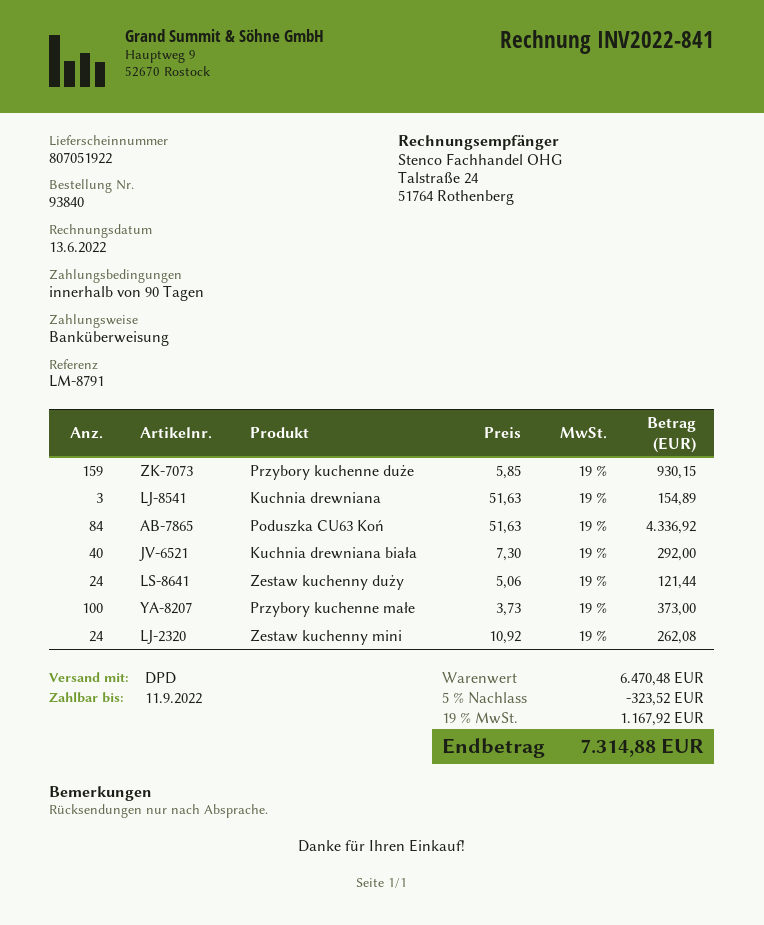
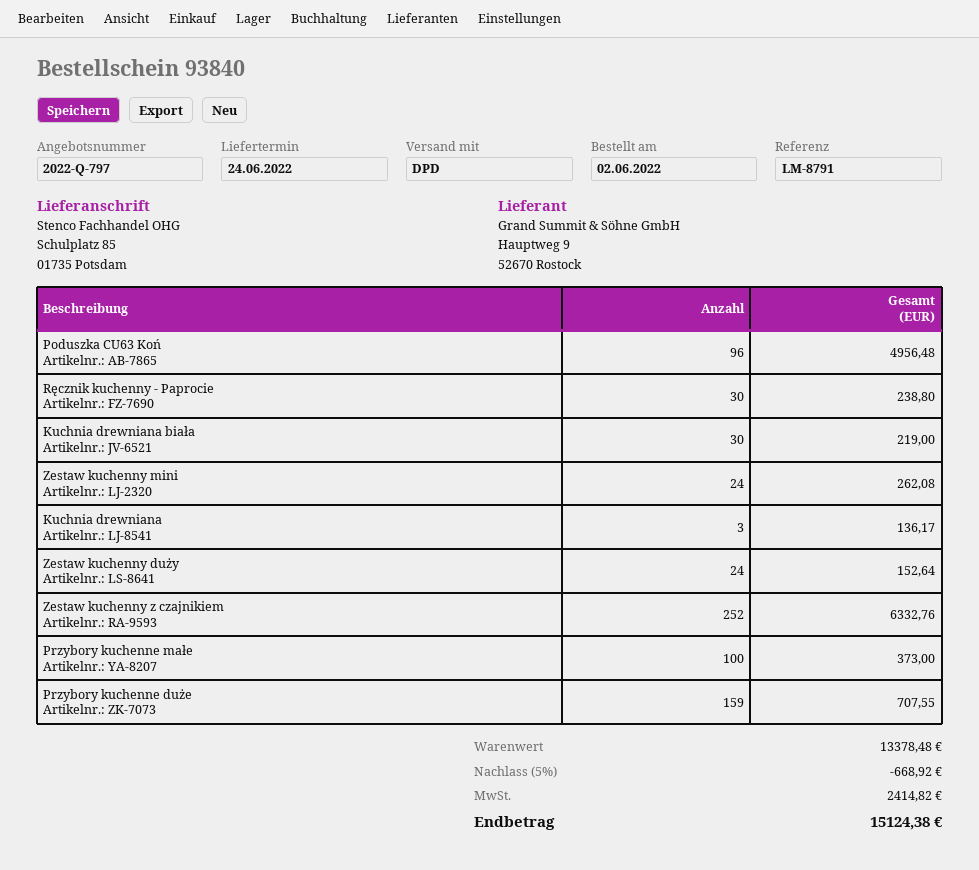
Przybory kuchenne duże: 159 for 930.15 -> 159 for 707.55
Kuchnia drewniana: 3 for 154.89 -> 3 for 136.17
Poduszka CU63 Koń: 84 for 4336.92 -> 96 for 4956.48
Kuchnia drewniana biała: 40 for 292.00 -> 30 for 219.00
Zestaw kuchenny duży: 24 for 121.44 -> 24 for 152.64
Ręcznik kuchenny - Paprocie: none -> 30 for 238.80
Zestaw kuchenny z czajnikiem: none -> 252 for 6332.76
subtotal: 6470.48 -> 13378.48
discount: 5% = 323.52 -> 5% = 668.92
tax: 1167.92 -> 2414.82
total: 7314.88 -> 15124.38

